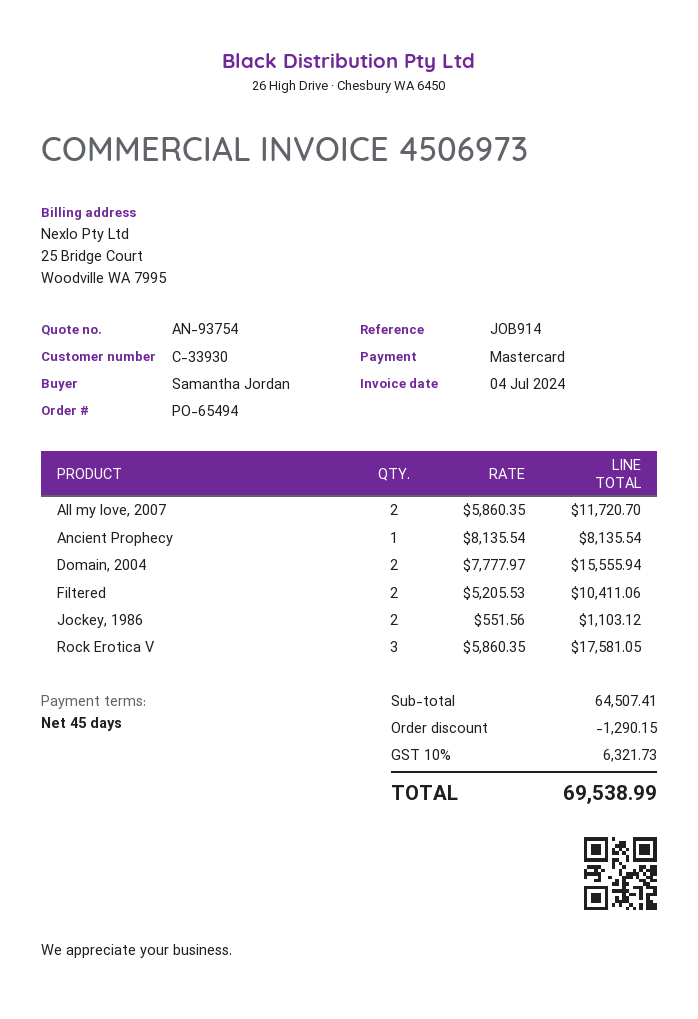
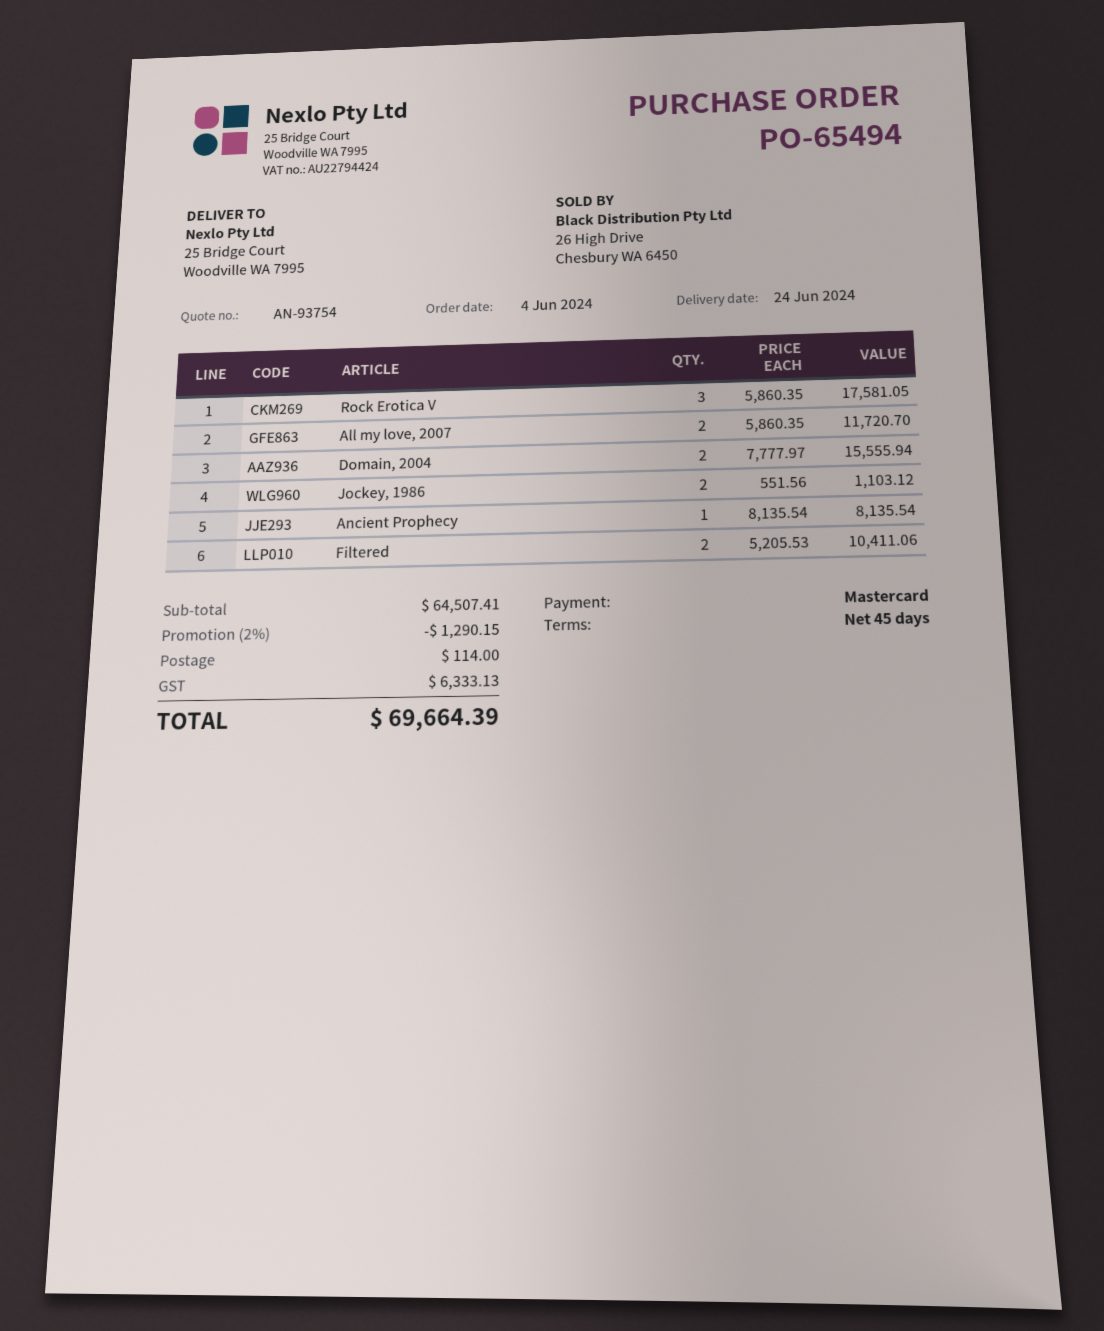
shipping: none -> 114.00
tax: 6321.73 -> 6333.13
total: 69538.99 -> 69664.39

